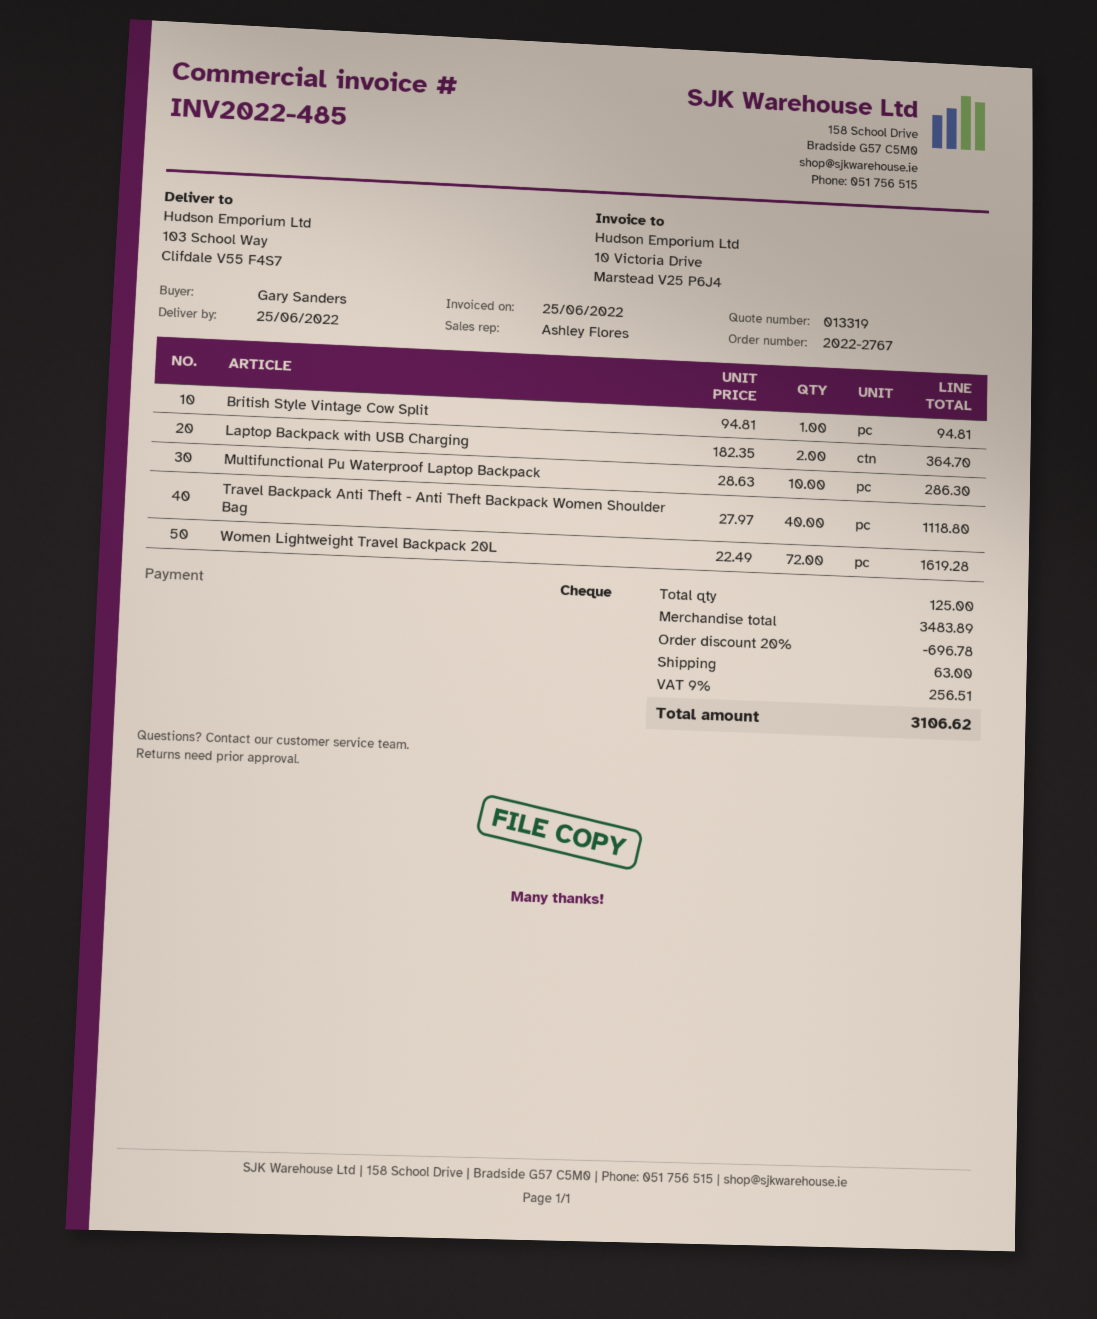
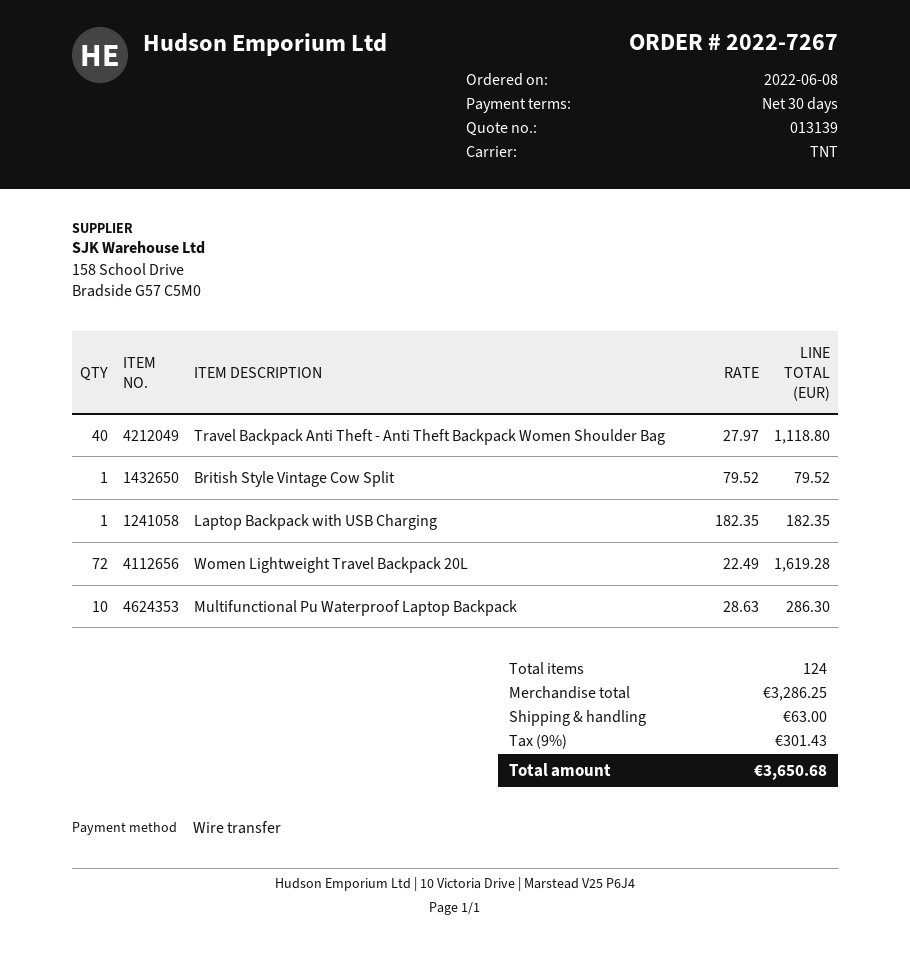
quote number: 013319 -> 013139
order number: 2022-2767 -> 2022-7267
payment method: cheque -> bank transfer
British Style Vintage Cow Split: 1 x 94.81 = 94.81 -> 1 x 79.52 = 79.52
Laptop Backpack with USB Charging: 2 x 182.35 = 364.70 -> 1 x 182.35 = 182.35
total quantity: 125 -> 124
subtotal: 3483.89 -> 3286.25
discount: 20% = 696.78 -> none
tax: 9% = 256.51 -> 9% = 301.43
total: 3106.62 -> 3650.68

